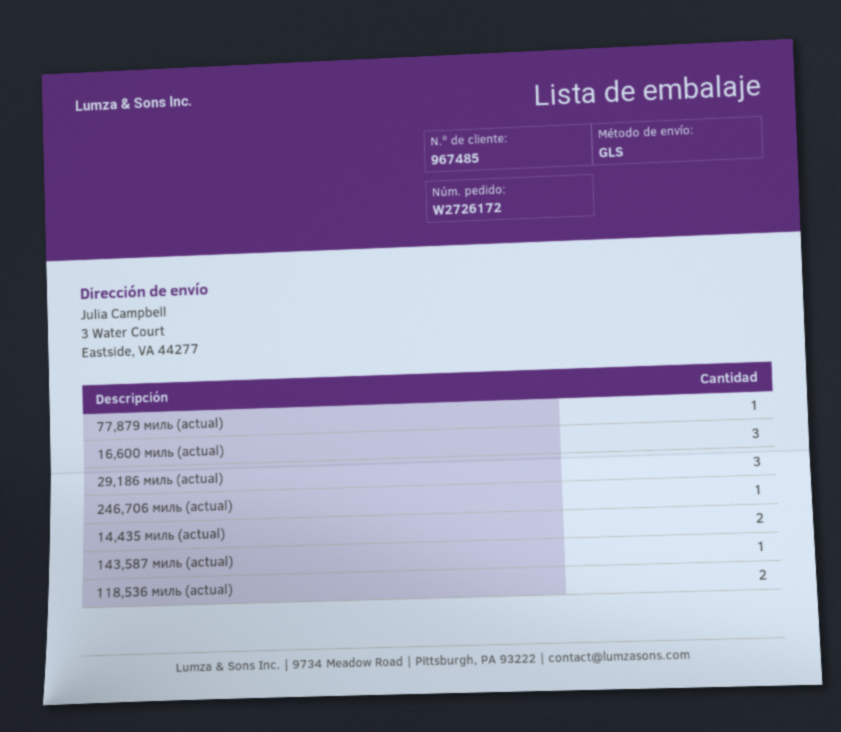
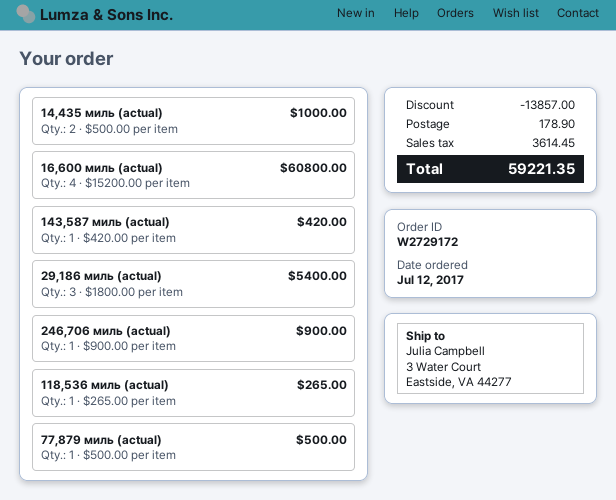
order number: W2726172 -> W2729172
16,600 миль (actual): 3 -> 4
118,536 миль (actual): 2 -> 1

